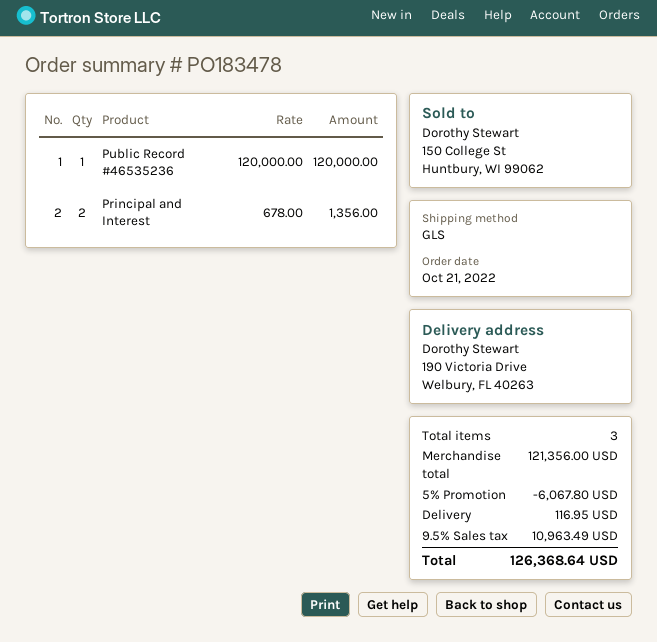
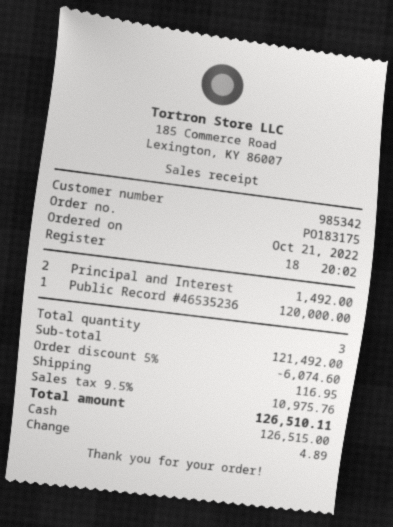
order number: PO183478 -> PO183175
Principal and Interest: 2 for 1356.00 -> 2 for 1492.00
subtotal: 121356.00 -> 121492.00
discount: 5% = 6067.80 -> 5% = 6074.60
tax: 9.5% = 10963.49 -> 9.5% = 10975.76
total: 126368.64 -> 126510.11

